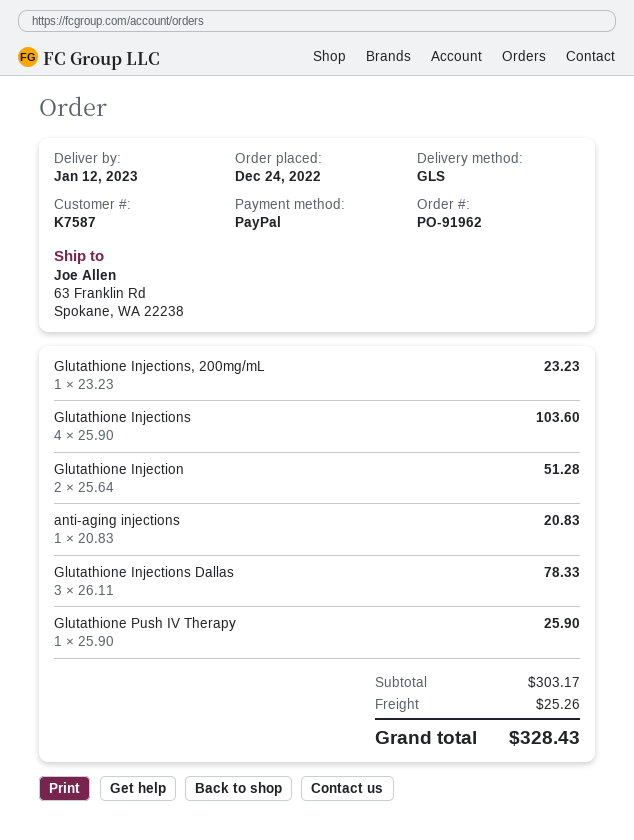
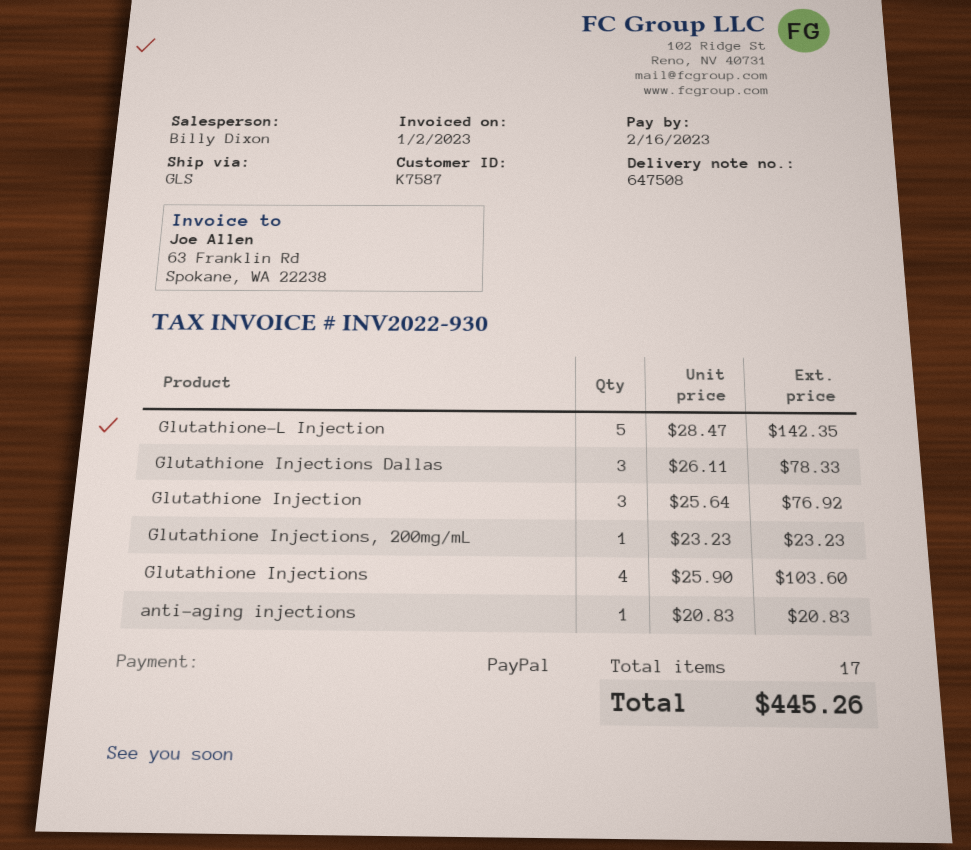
Glutathione Injection: 2 x 25.64 = 51.28 -> 3 x 25.64 = 76.92
Glutathione Push IV Therapy: 1 x 25.90 = 25.90 -> none
Glutathione-L Injection: none -> 5 x 28.47 = 142.35
shipping: 25.26 -> none
total: 328.43 -> 445.26

